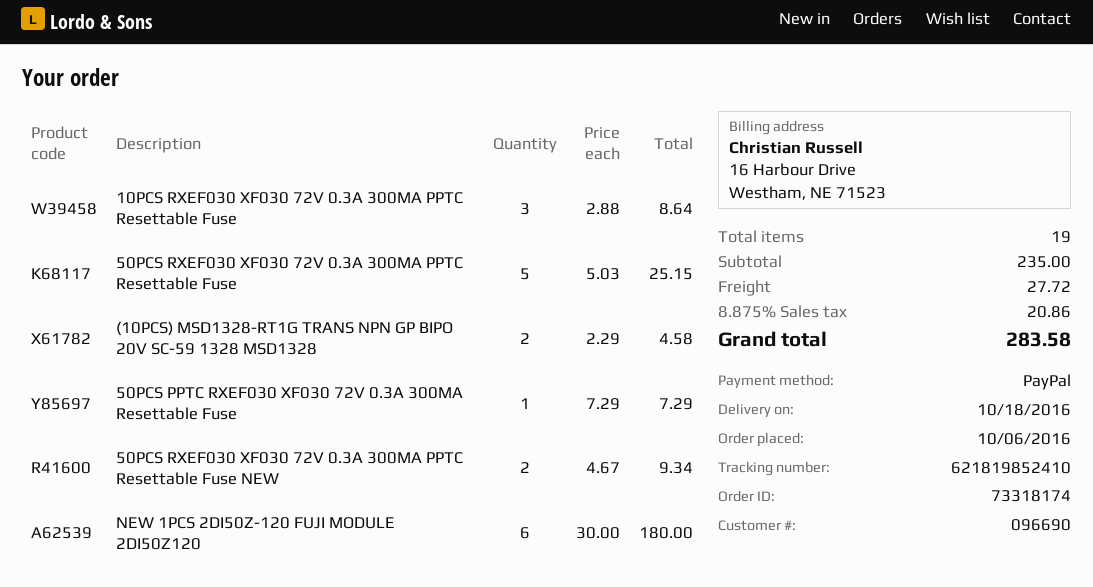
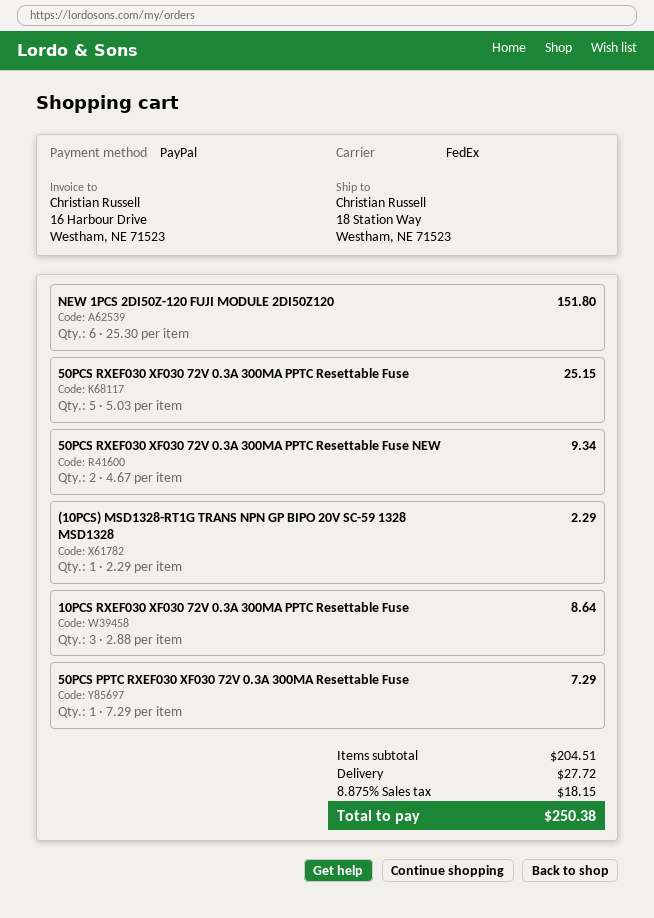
(10PCS) MSD1328-RT1G TRANS NPN GP BIPO 20V SC-59 1328 MSD1328: 2 x 2.29 = 4.58 -> 1 x 2.29 = 2.29
NEW 1PCS 2DI50Z-120 FUJI MODULE 2DI50Z120: 6 x 30.00 = 180.00 -> 6 x 25.30 = 151.80
subtotal: 235.00 -> 204.51
tax: 8.875% = 20.86 -> 8.875% = 18.15
total: 283.58 -> 250.38

